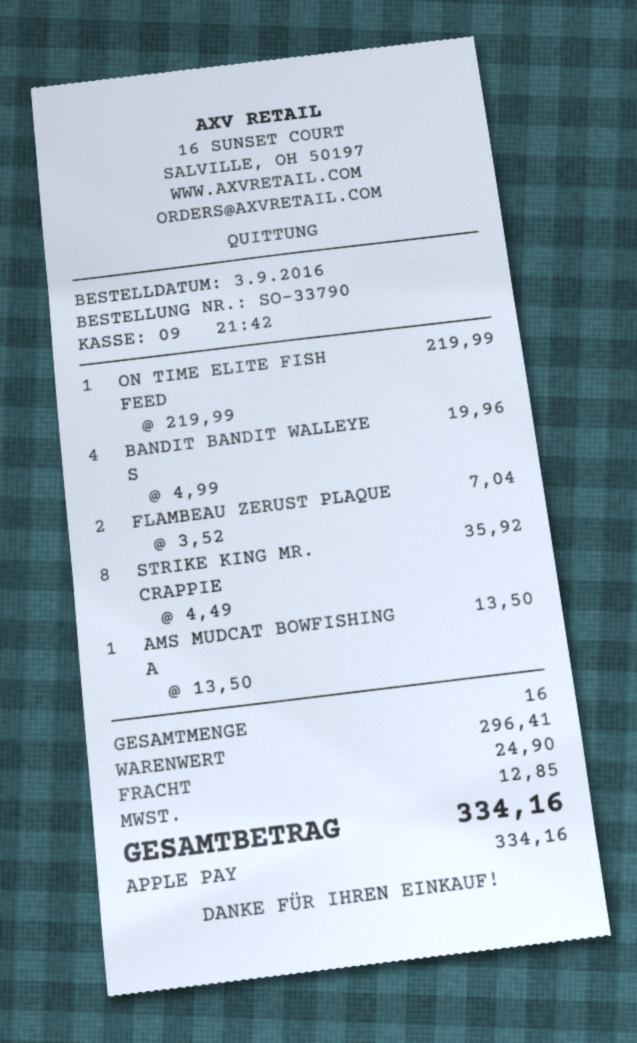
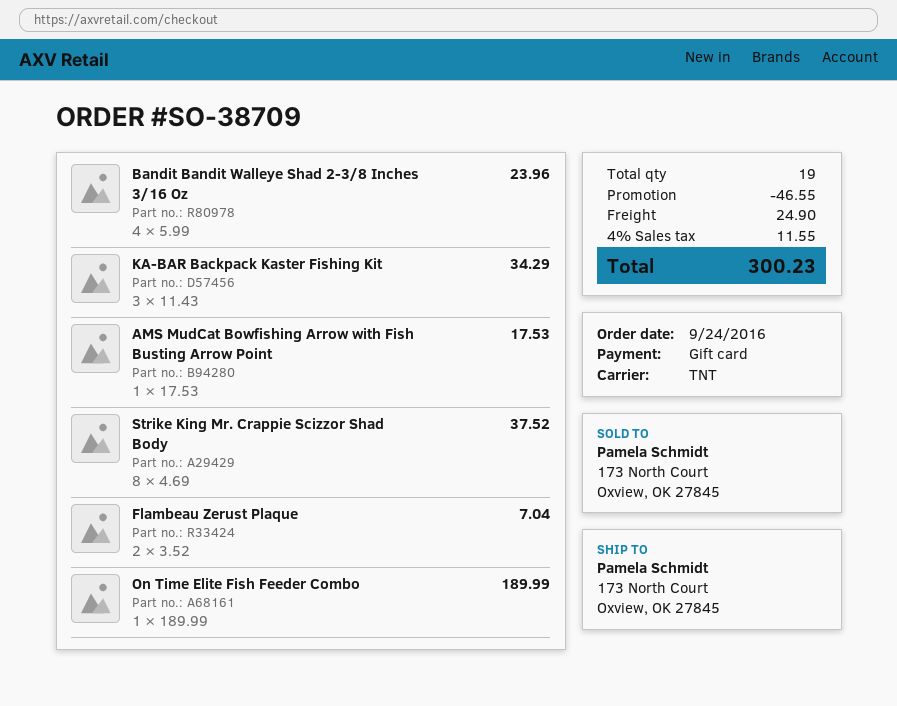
order number: SO-33790 -> SO-38709
order date: 2016-09-03 -> 2016-09-24
payment method: Apple Pay -> gift card
ON TIME ELITE FISH FEED: 1 x 219.99 = 219.99 -> 1 x 189.99 = 189.99
BANDIT BANDIT WALLEYE S: 4 x 4.99 = 19.96 -> 4 x 5.99 = 23.96
STRIKE KING MR. CRAPPIE: 8 x 4.49 = 35.92 -> 8 x 4.69 = 37.52
AMS MUDCAT BOWFISHING A: 1 x 13.50 = 13.50 -> 1 x 17.53 = 17.53
KA-BAR Backpack Kaster Fishing Kit: none -> 3 x 11.43 = 34.29
total quantity: 16 -> 19
discount: none -> 46.55
tax: 12.85 -> 11.55
total: 334.16 -> 300.23

